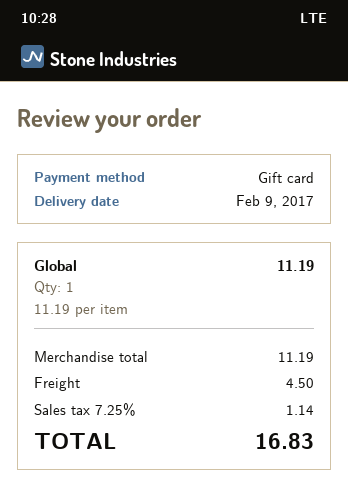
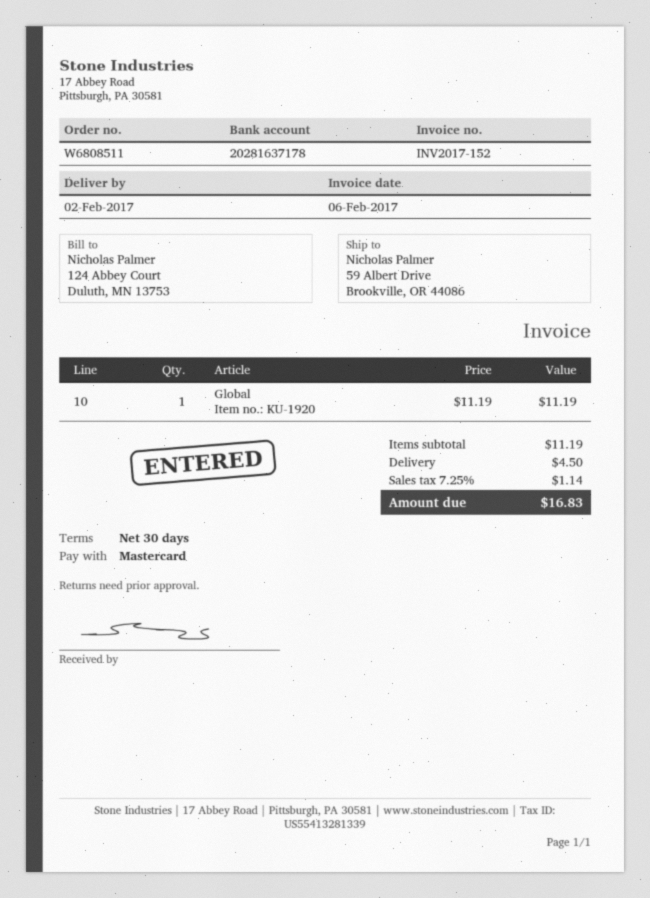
delivery date: 2017-02-09 -> 2017-02-02
payment method: gift card -> Mastercard

